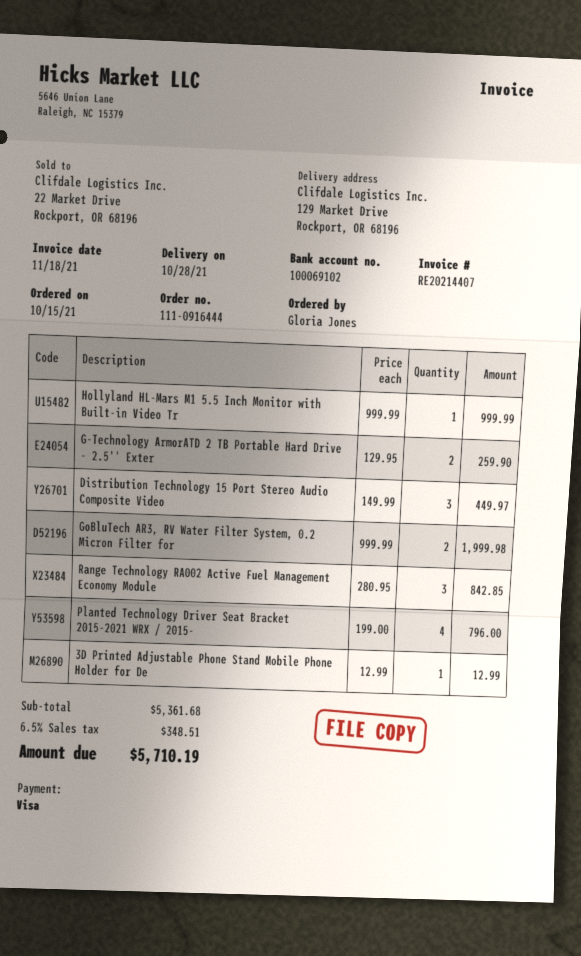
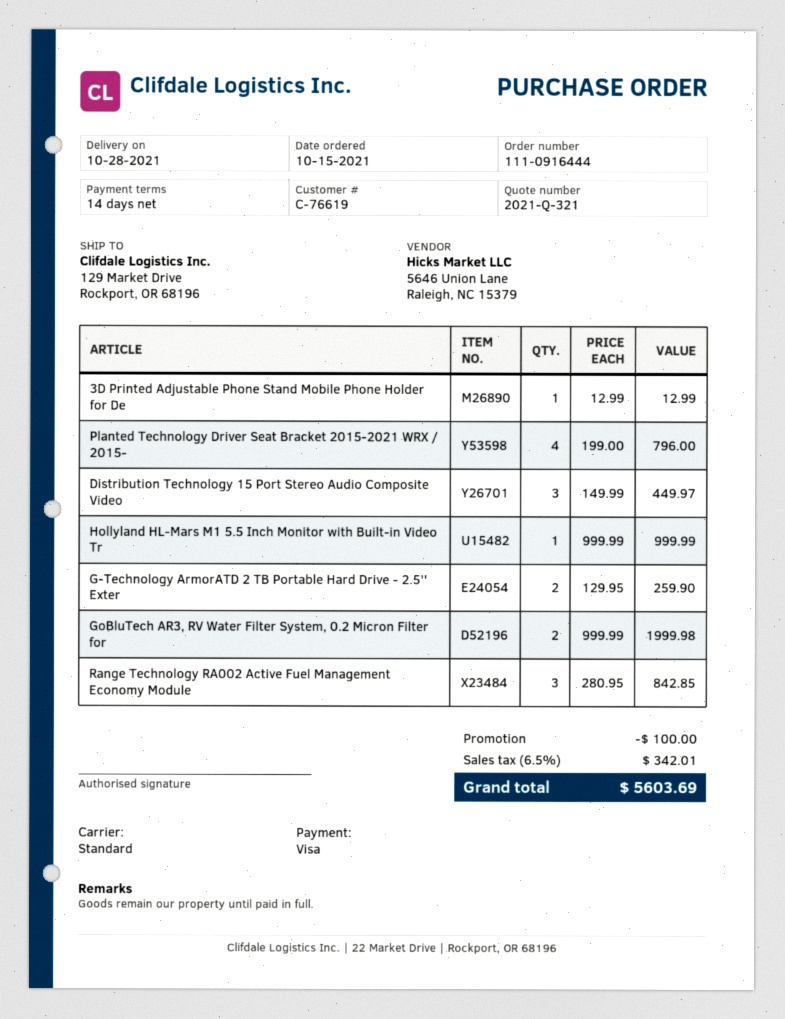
discount: none -> 100.00
tax: 6.5% = 348.51 -> 6.5% = 342.01
total: 5710.19 -> 5603.69

